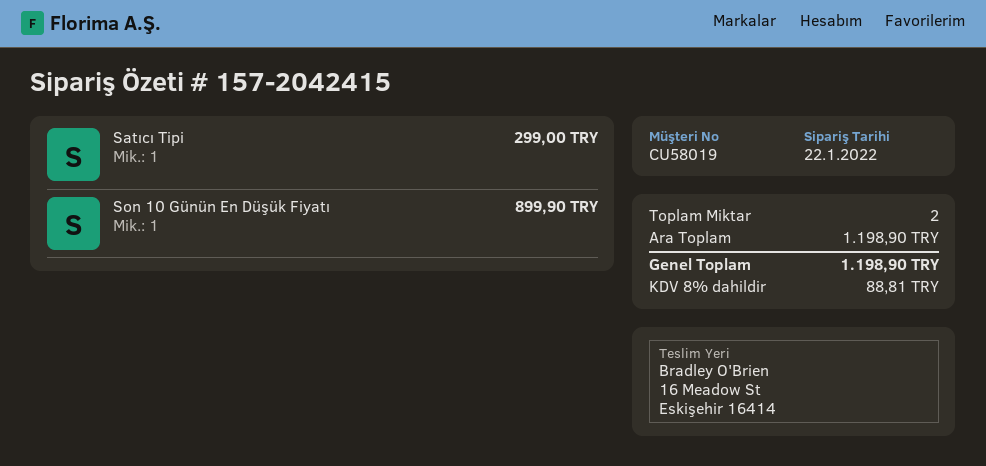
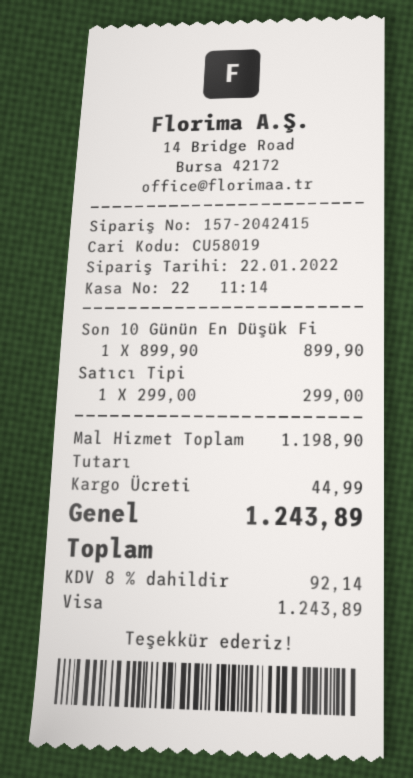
shipping: none -> 44.99
tax: 8% = 88.81 -> 8% = 92.14
total: 1198.90 -> 1243.89

